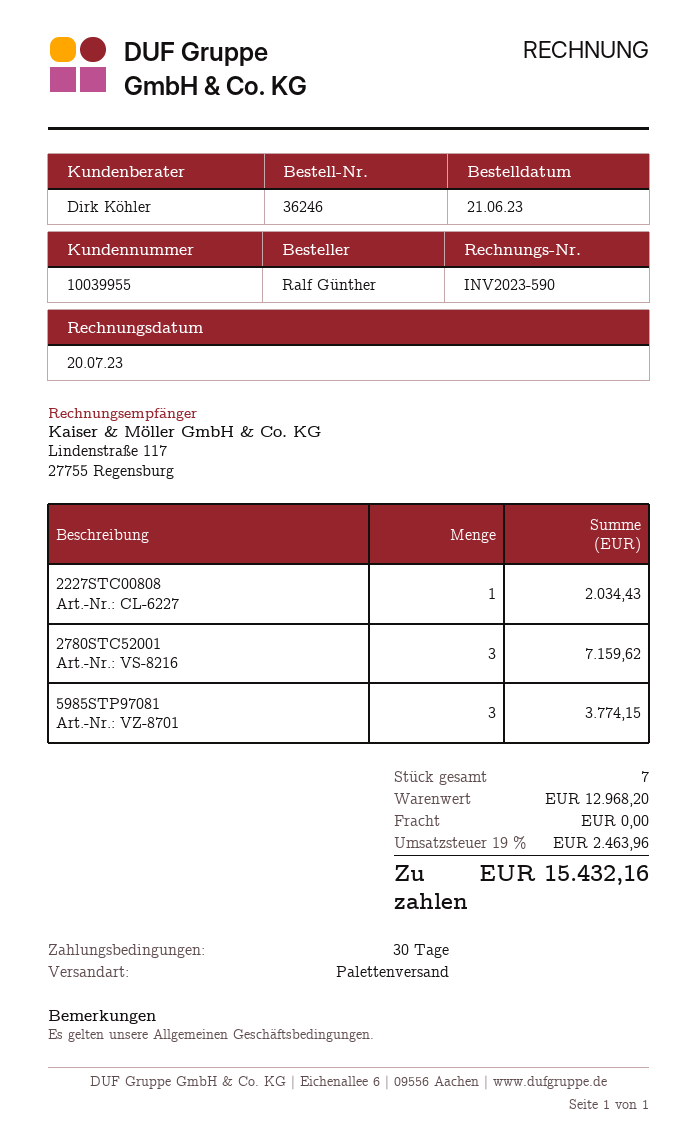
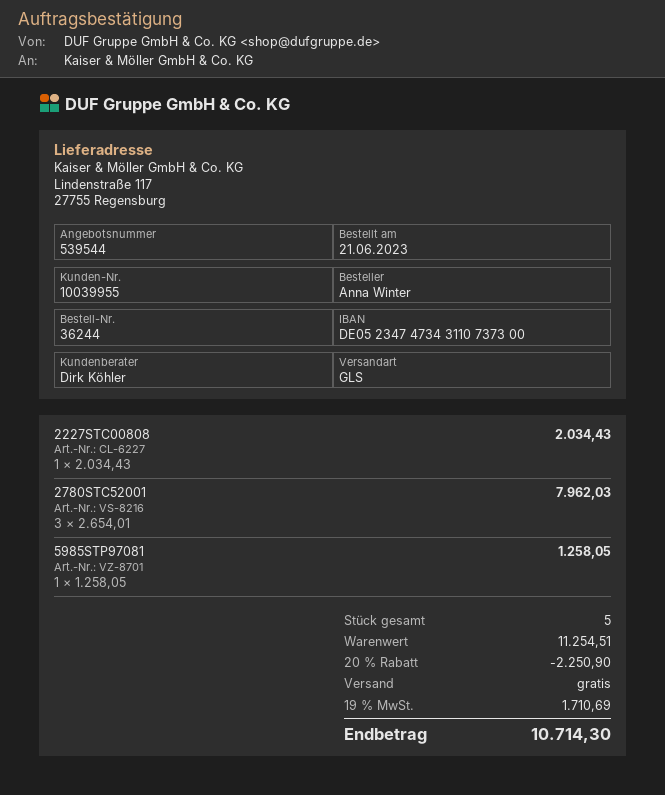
order number: 36246 -> 36244
ordered by: Ralf Günther -> Anna Winter
shipping method: pallet freight -> GLS
2780STC52001: 3 for 7159.62 -> 3 for 7962.03
5985STP97081: 3 for 3774.15 -> 1 for 1258.05
total quantity: 7 -> 5
subtotal: 12968.20 -> 11254.51
discount: none -> 20% = 2250.90
tax: 19% = 2463.96 -> 19% = 1710.69
total: 15432.16 -> 10714.30

